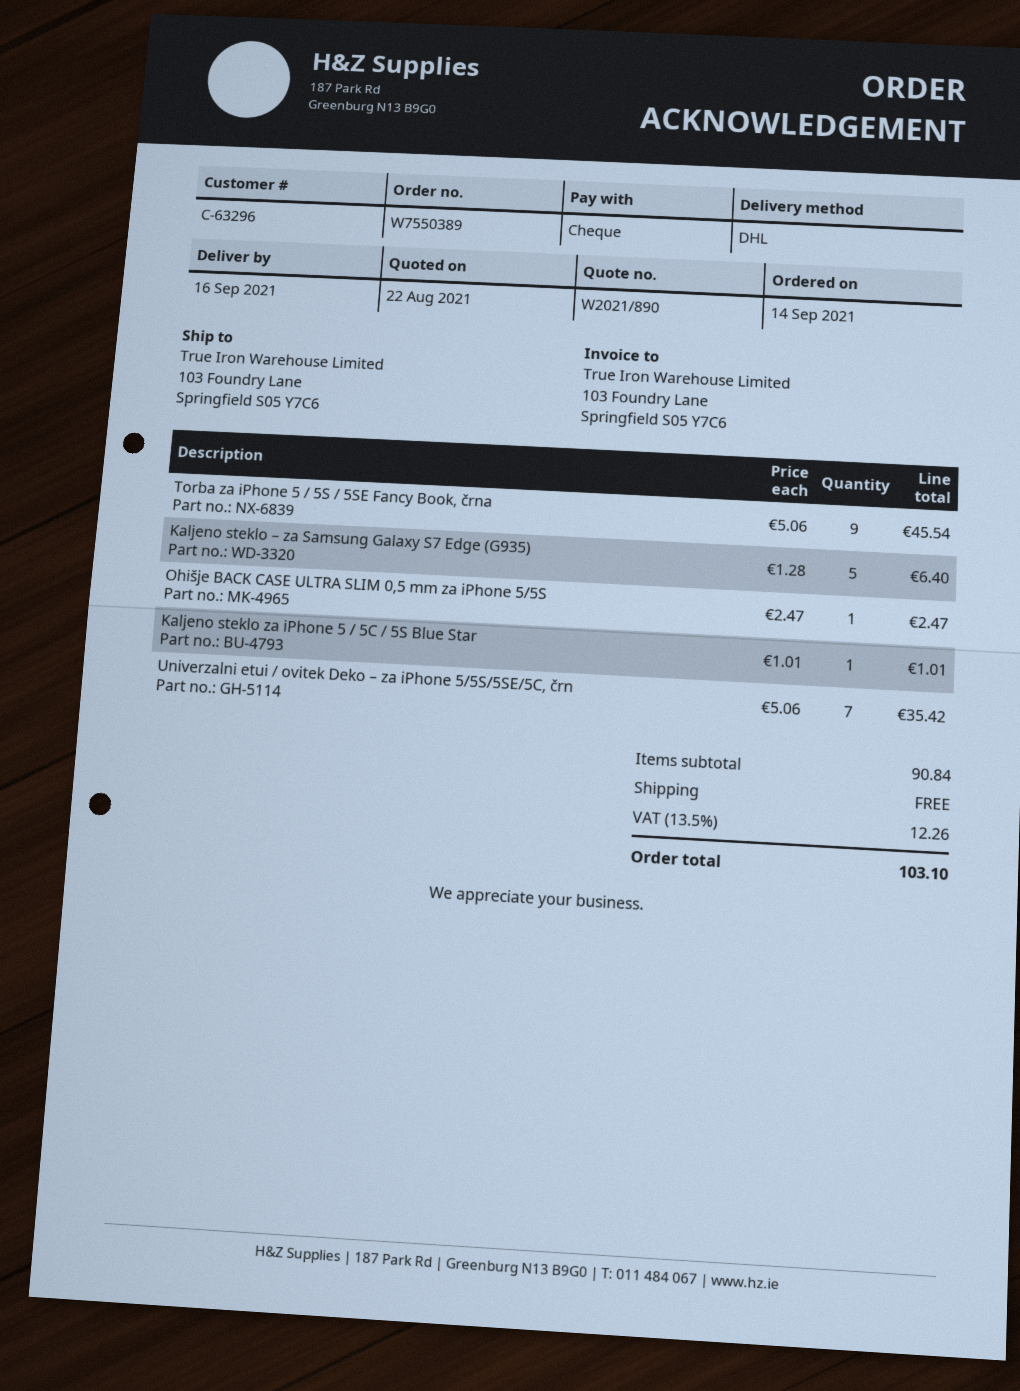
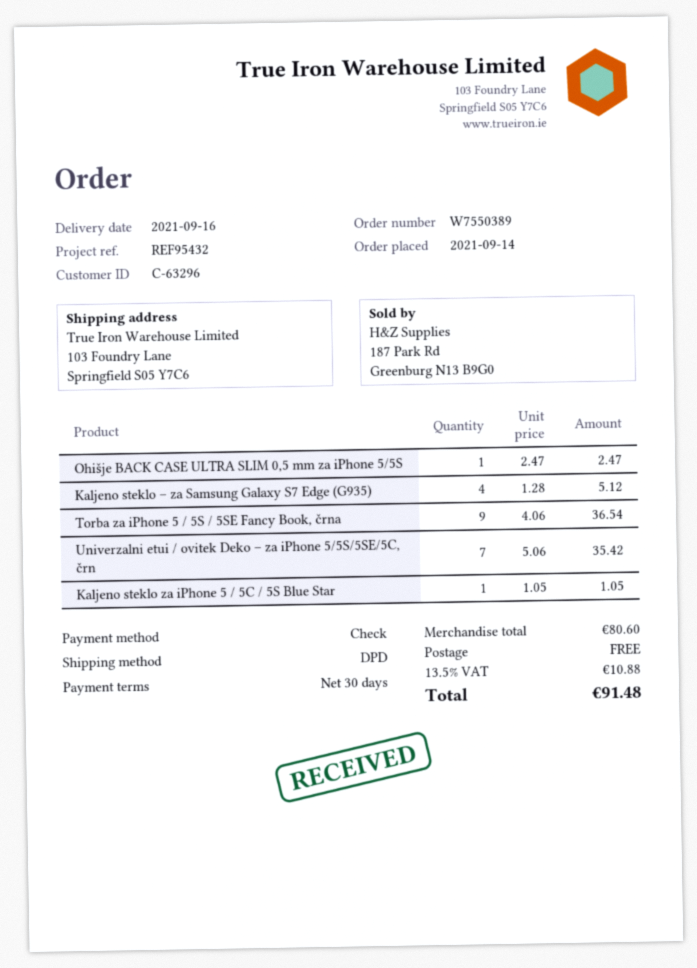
shipping method: DHL -> DPD
Torba za iPhone 5 / 5S / 5SE Fancy Book, črna: 9 x 5.06 = 45.54 -> 9 x 4.06 = 36.54
Kaljeno steklo – za Samsung Galaxy S7 Edge (G935): 5 x 1.28 = 6.40 -> 4 x 1.28 = 5.12
Kaljeno steklo za iPhone 5 / 5C / 5S Blue Star: 1 x 1.01 = 1.01 -> 1 x 1.05 = 1.05
subtotal: 90.84 -> 80.60
tax: 13.5% = 12.26 -> 13.5% = 10.88
total: 103.10 -> 91.48

